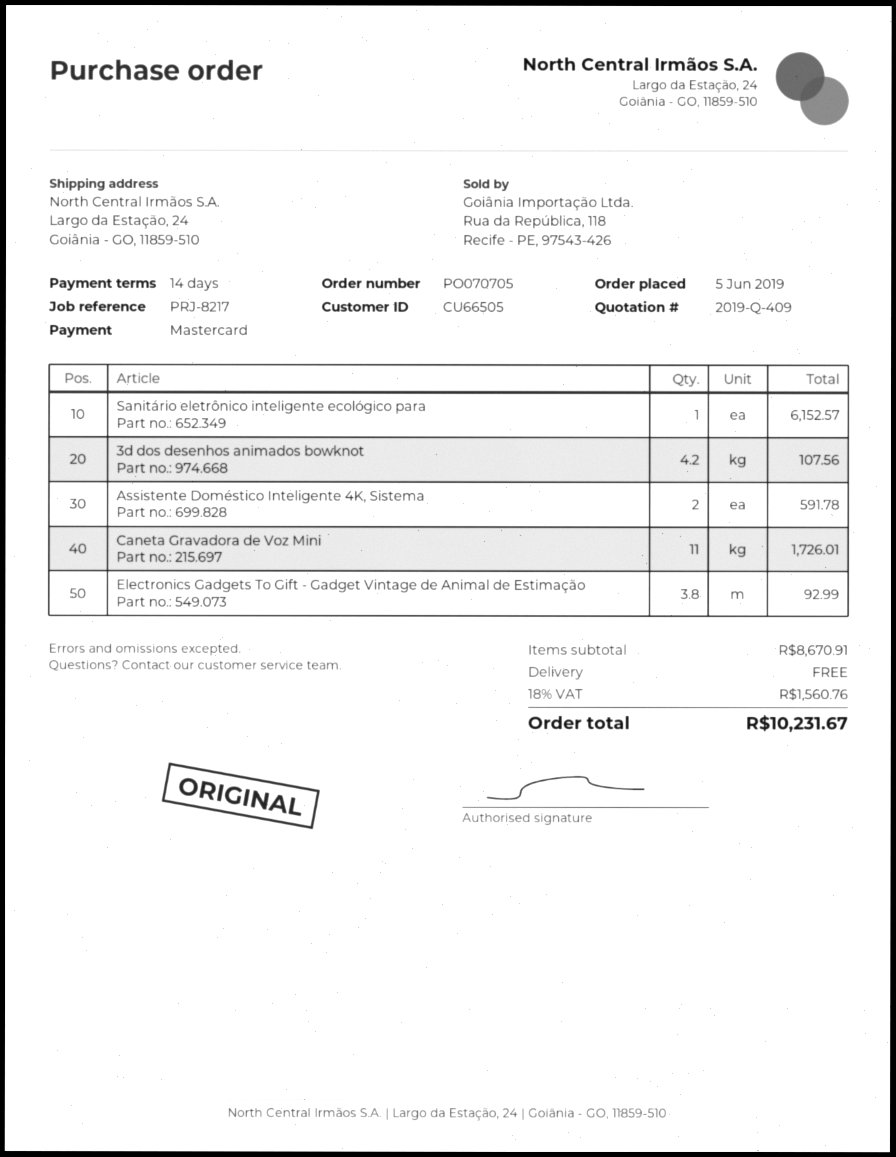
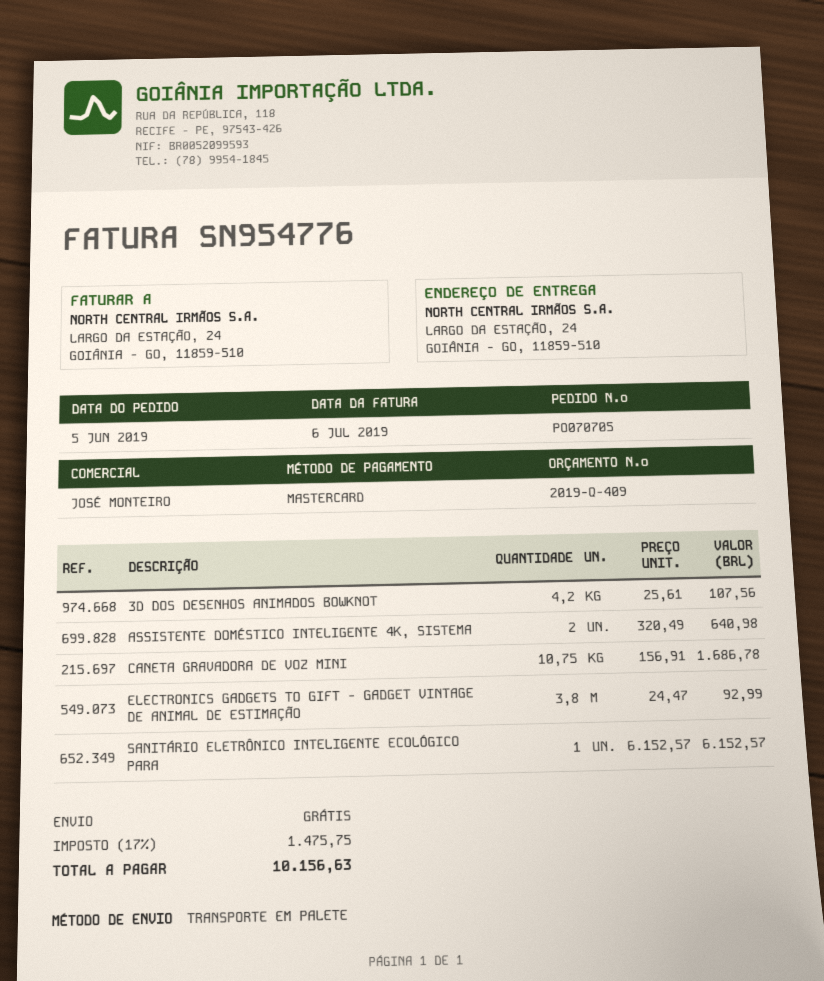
Assistente Doméstico Inteligente 4K, Sistema: 2 for 591.78 -> 2 for 640.98
Caneta Gravadora de Voz Mini: 11 for 1726.01 -> 10.75 for 1686.78
tax: 18% = 1560.76 -> 17% = 1475.75
total: 10231.67 -> 10156.63

